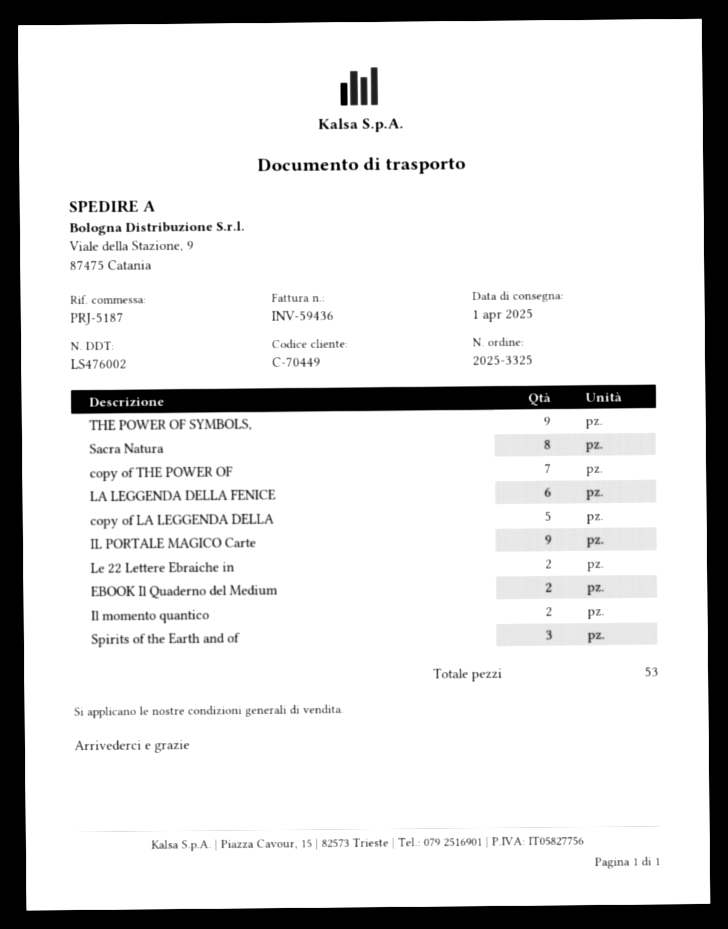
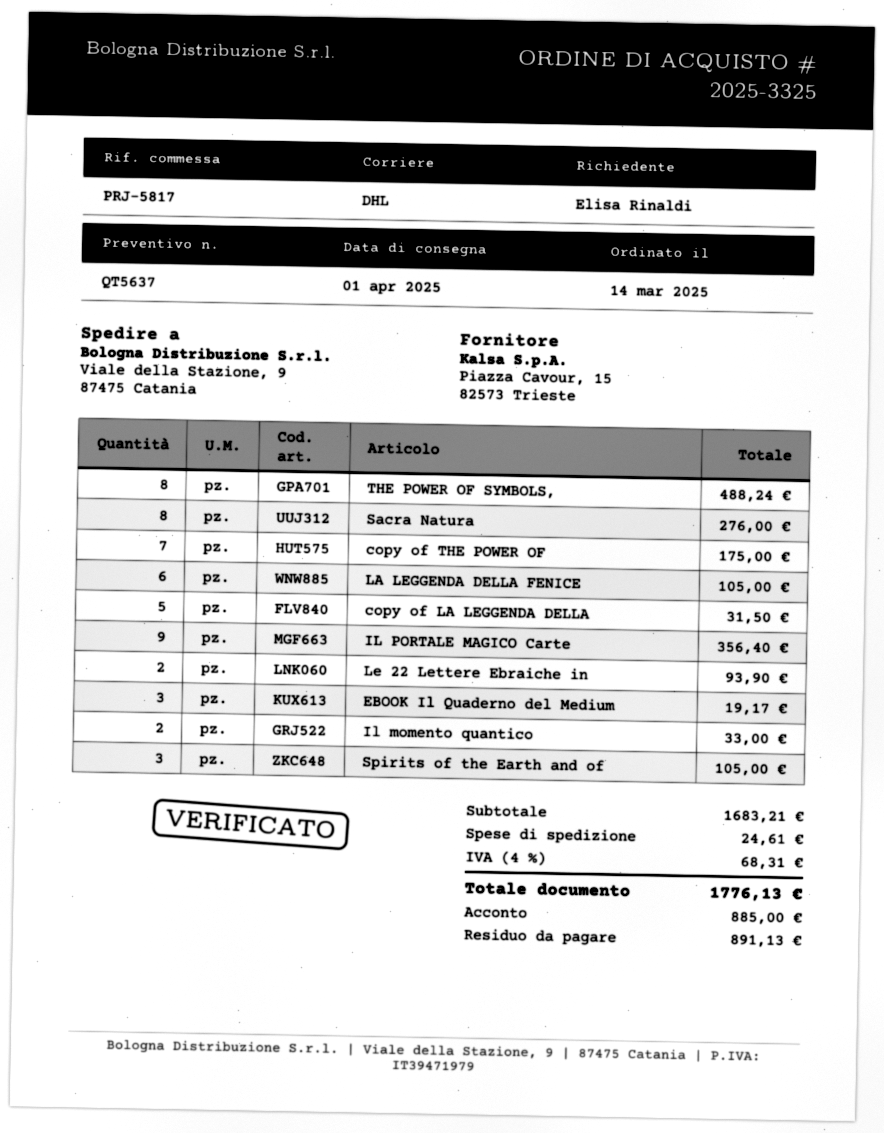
reference: PRJ-5187 -> PRJ-5817
THE POWER OF SYMBOLS,: 9 -> 8
EBOOK Il Quaderno del Medium: 2 -> 3

